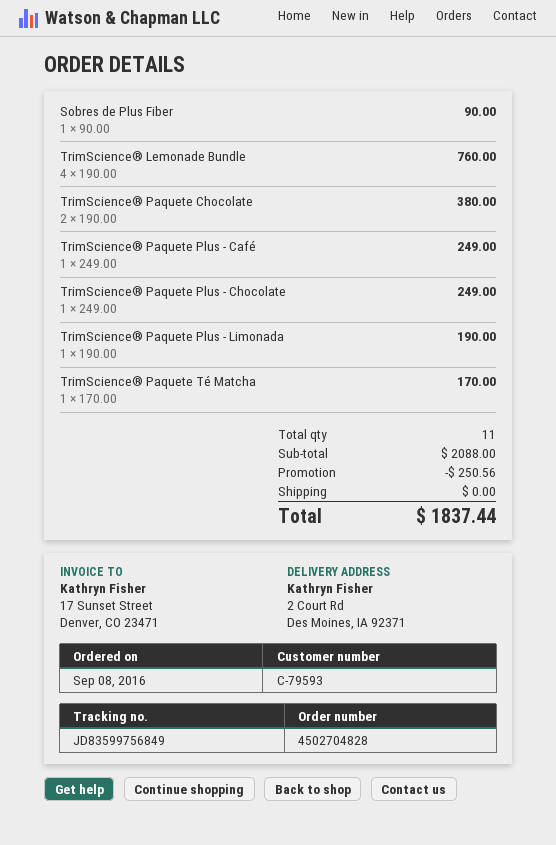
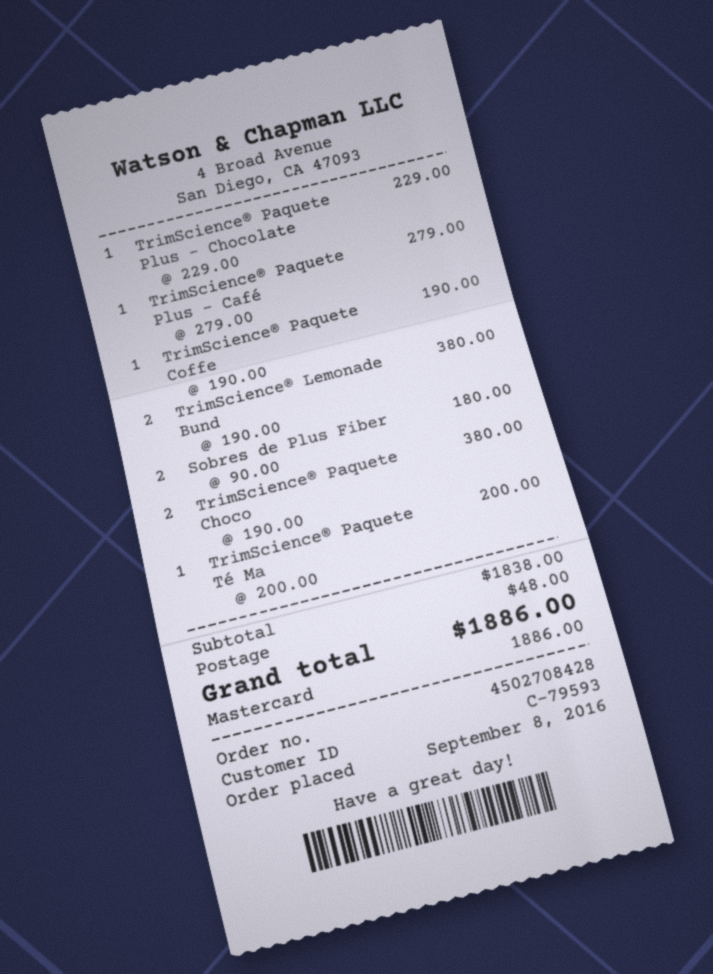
order number: 4502704828 -> 4502708428
Sobres de Plus Fiber: 1 x 90.00 = 90.00 -> 2 x 90.00 = 180.00
TrimScience® Lemonade Bundle: 4 x 190.00 = 760.00 -> 2 x 190.00 = 380.00
TrimScience® Paquete Plus - Café: 1 x 249.00 = 249.00 -> 1 x 279.00 = 279.00
TrimScience® Paquete Plus - Chocolate: 1 x 249.00 = 249.00 -> 1 x 229.00 = 229.00
TrimScience® Paquete Plus - Limonada: 1 x 190.00 = 190.00 -> none
TrimScience® Paquete Té Matcha: 1 x 170.00 = 170.00 -> 1 x 200.00 = 200.00
TrimScience® Paquete Coffe: none -> 1 x 190.00 = 190.00
subtotal: 2088.00 -> 1838.00
discount: 250.56 -> none
shipping: 0.00 -> 48.00
total: 1837.44 -> 1886.00

